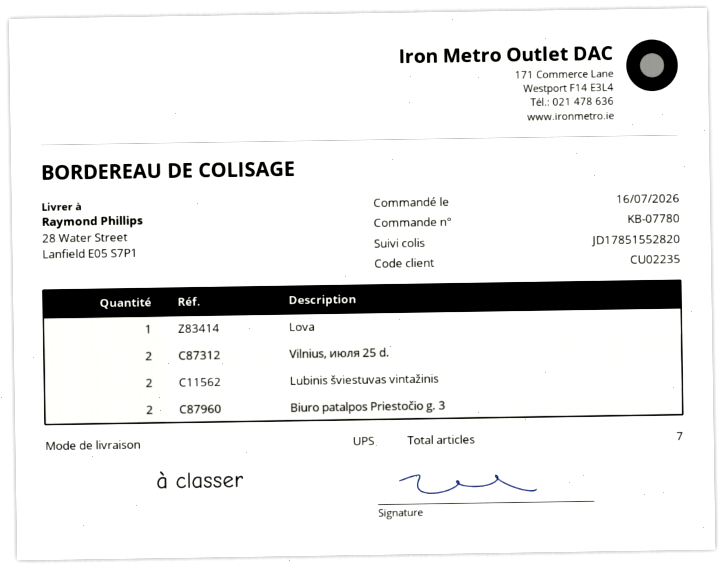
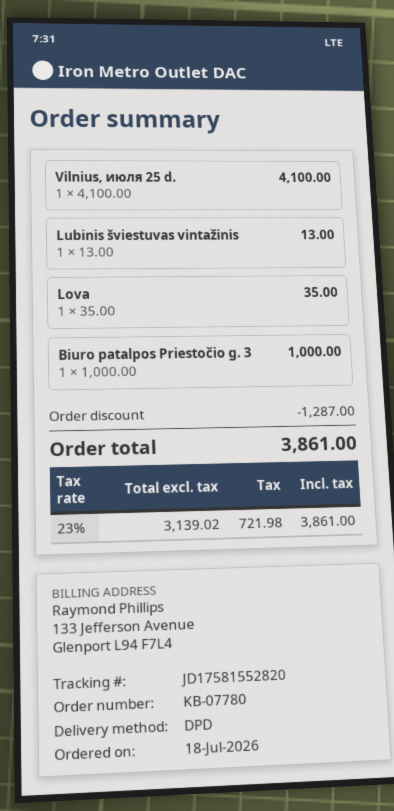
order date: 2026-07-16 -> 2026-07-18
shipping method: UPS -> DPD
tracking number: JD17851552820 -> JD17581552820
Vilnius, июля 25 d.: 2 -> 1
Lubinis šviestuvas vintažinis: 2 -> 1
Biuro patalpos Priestočio g. 3: 2 -> 1

